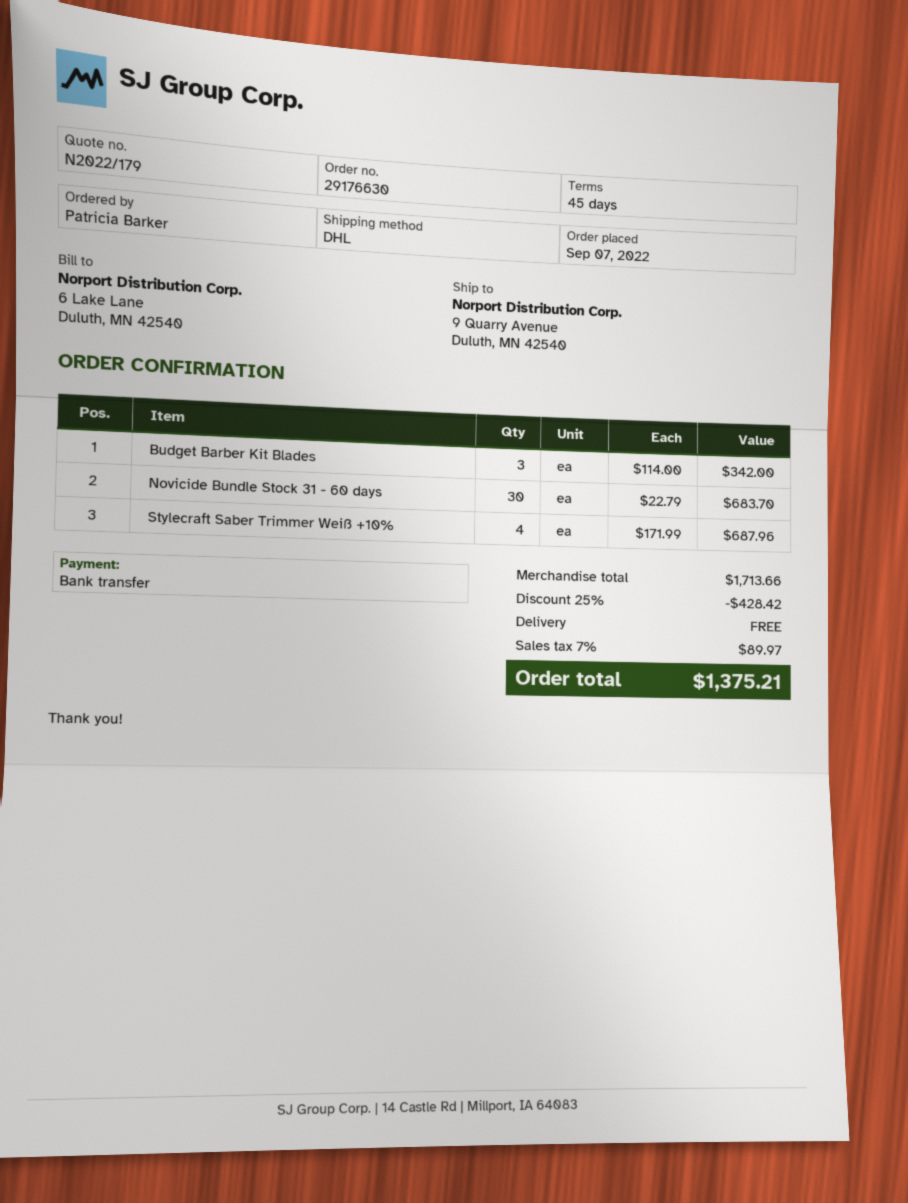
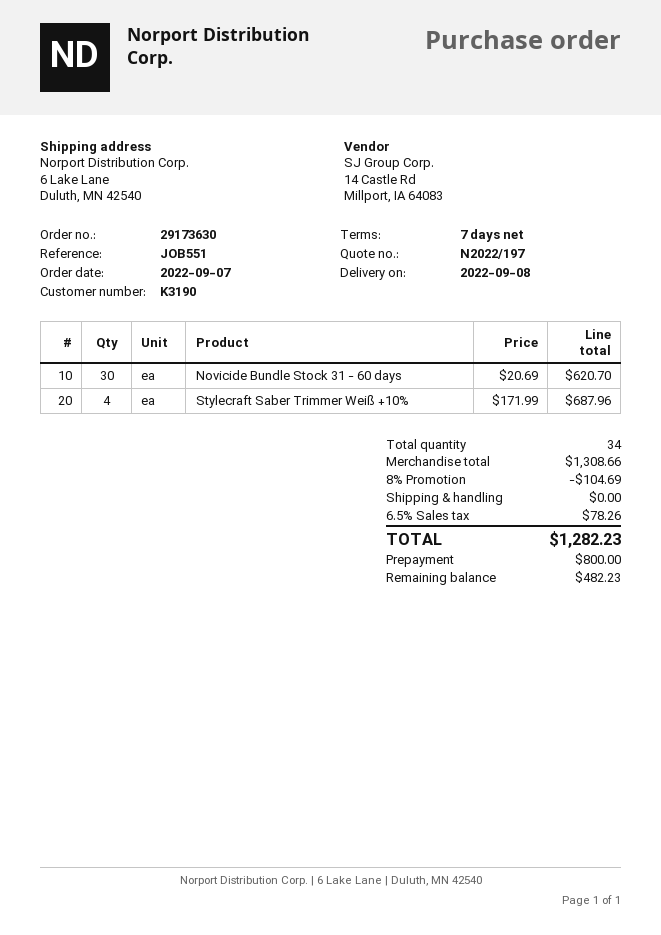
quote number: N2022/179 -> N2022/197
order number: 29176630 -> 29173630
payment terms: 45 days -> 7 days
ship to: 9 Quarry Avenue, Duluth, MN 42540 -> 6 Lake Lane, Duluth, MN 42540
Budget Barber Kit Blades: 3 x 114.00 = 342.00 -> none
Novicide Bundle Stock 31 - 60 days: 30 x 22.79 = 683.70 -> 30 x 20.69 = 620.70
subtotal: 1713.66 -> 1308.66
discount: 25% = 428.42 -> 8% = 104.69
tax: 7% = 89.97 -> 6.5% = 78.26
total: 1375.21 -> 1282.23

